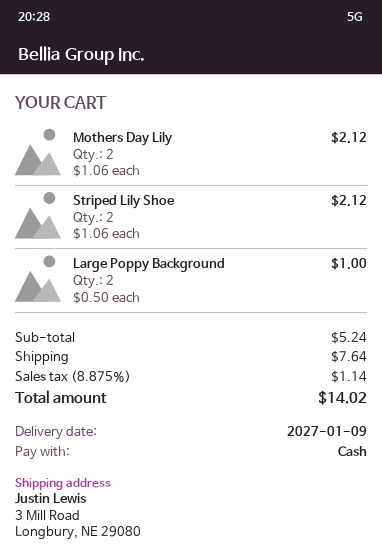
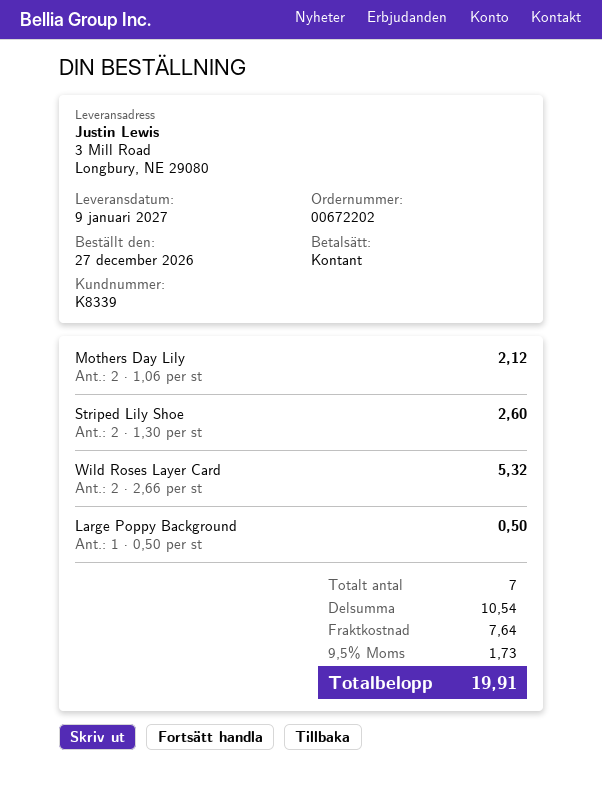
Striped Lily Shoe: 2 x 1.06 = 2.12 -> 2 x 1.30 = 2.60
Large Poppy Background: 2 x 0.50 = 1.00 -> 1 x 0.50 = 0.50
Wild Roses Layer Card: none -> 2 x 2.66 = 5.32
subtotal: 5.24 -> 10.54
tax: 8.875% = 1.14 -> 9.5% = 1.73
total: 14.02 -> 19.91

